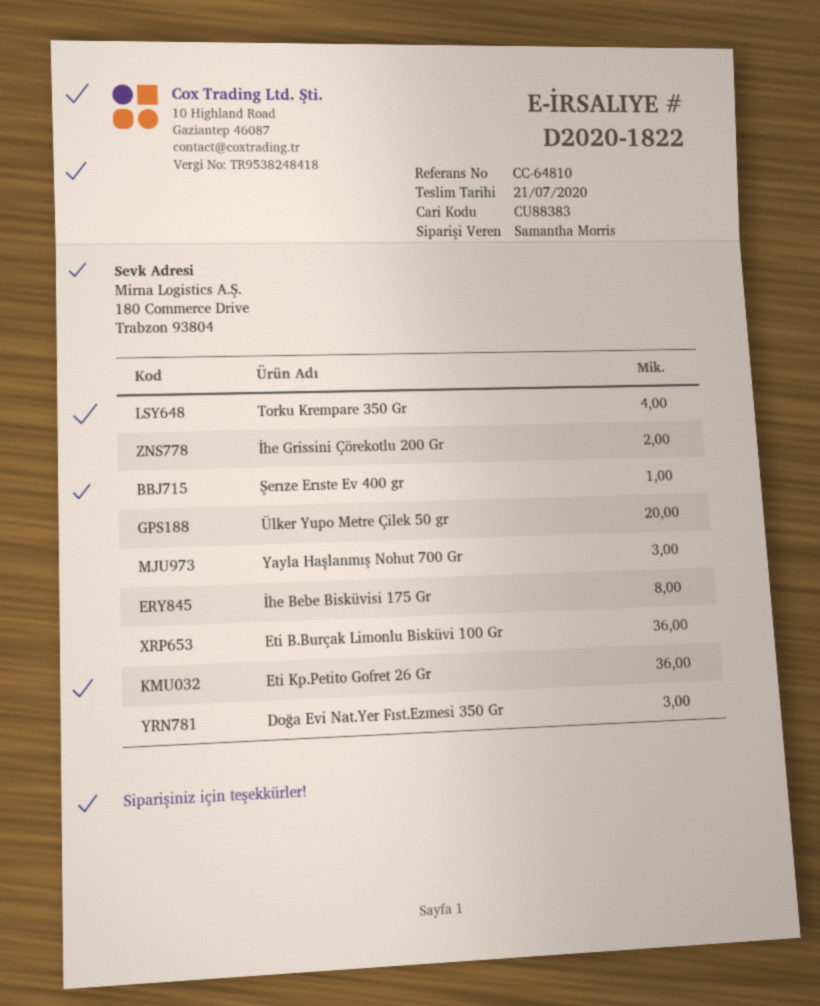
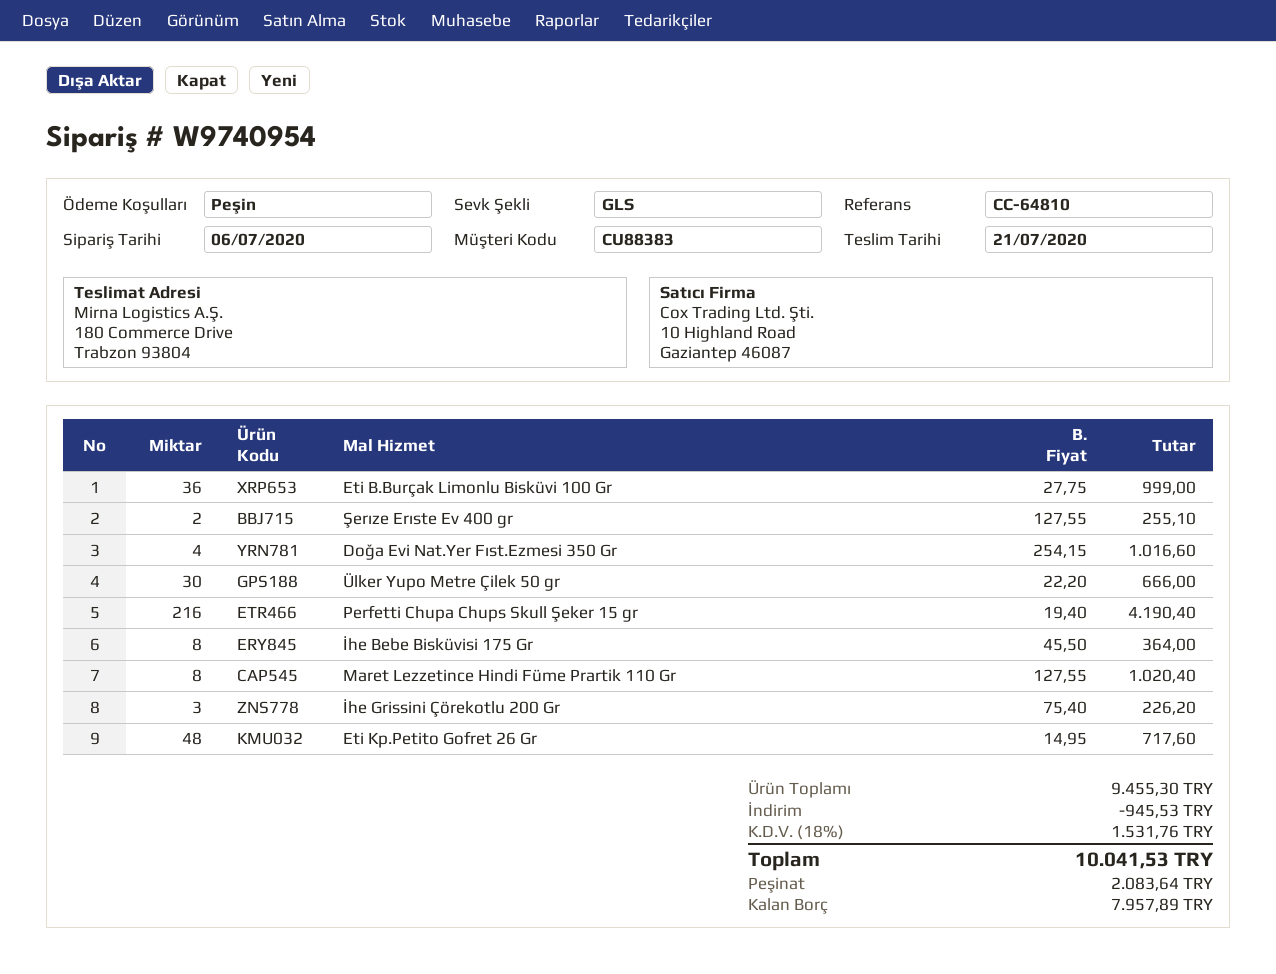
Torku Krempare 350 Gr: 4 -> none
İhe Grissini Çörekotlu 200 Gr: 2 -> 3
Şerıze Erıste Ev 400 gr: 1 -> 2
Ülker Yupo Metre Çilek 50 gr: 20 -> 30
Yayla Haşlanmış Nohut 700 Gr: 3 -> none
Eti Kp.Petito Gofret 26 Gr: 36 -> 48
Doğa Evi Nat.Yer Fıst.Ezmesi 350 Gr: 3 -> 4
Perfetti Chupa Chups Skull Şeker 15 gr: none -> 216
Maret Lezzetince Hindi Füme Prartik 110 Gr: none -> 8

